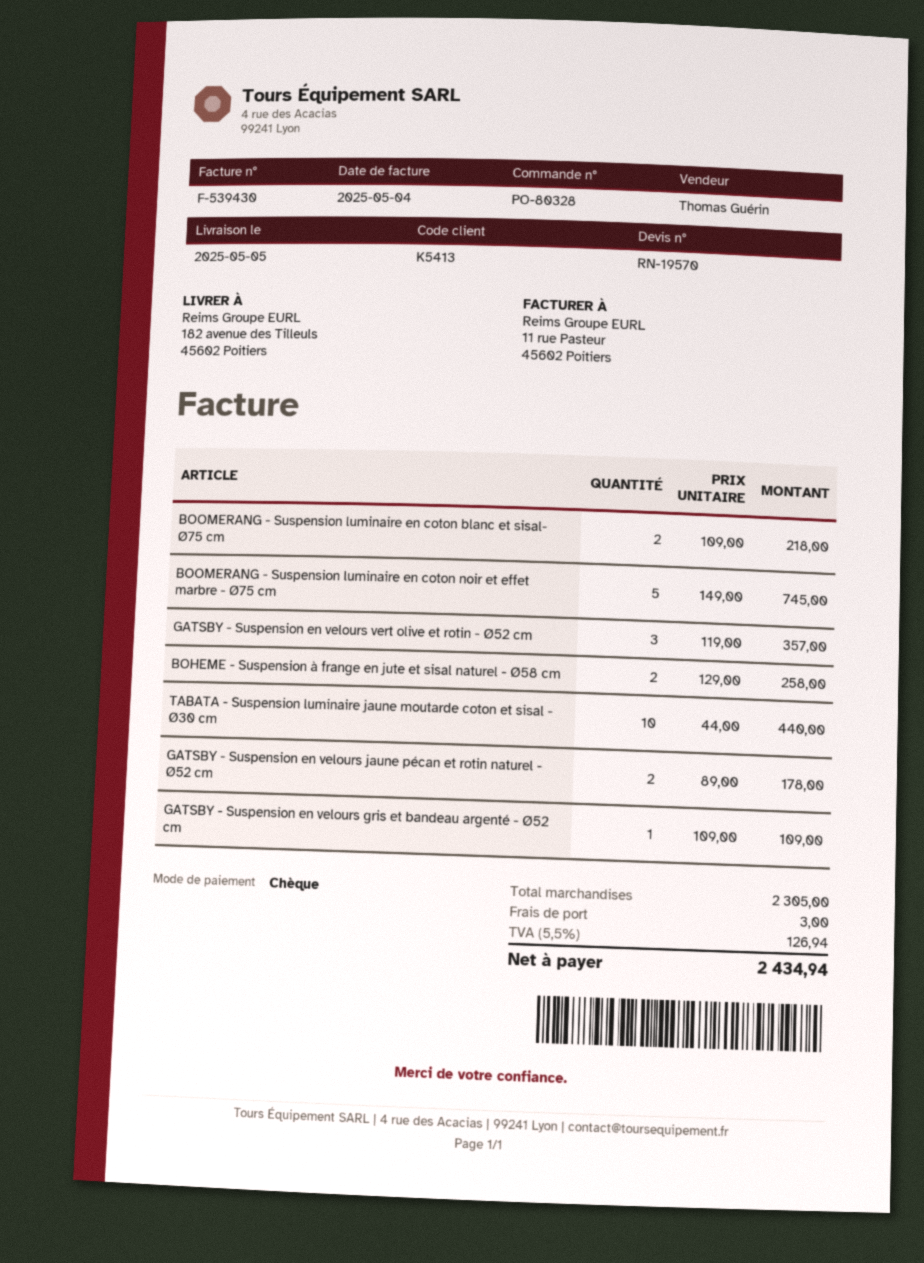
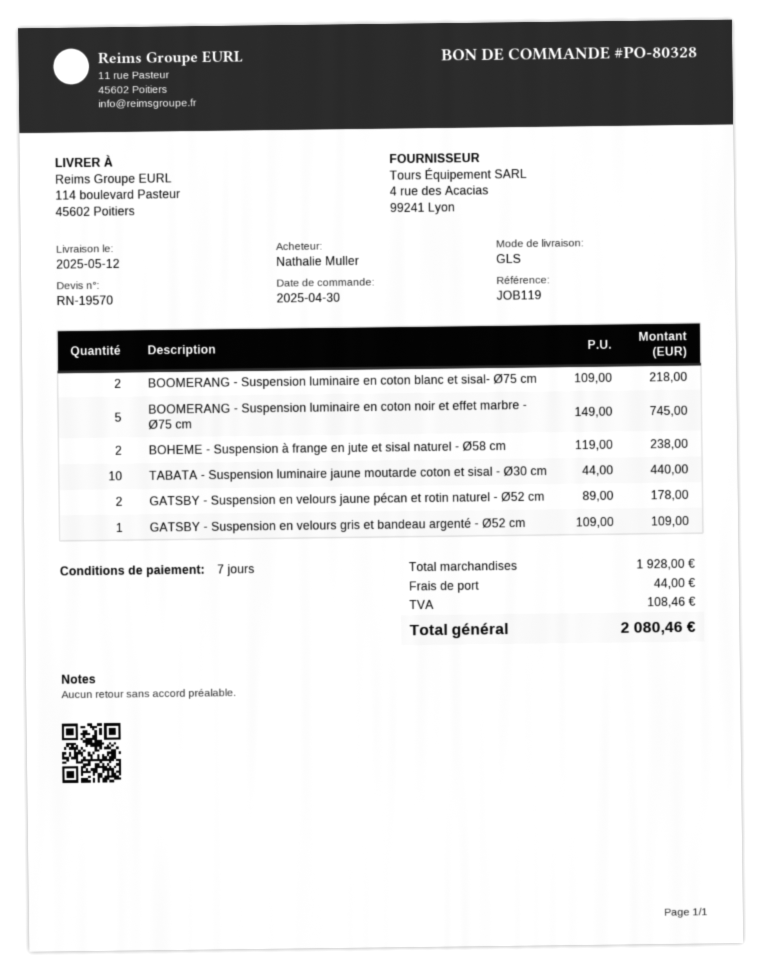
delivery date: 2025-05-05 -> 2025-05-12
ship to: 182 avenue des Tilleuls, 45602 Poitiers -> 114 boulevard Pasteur, 45602 Poitiers
GATSBY - Suspension en velours vert olive et rotin - Ø52 cm: 3 x 119.00 = 357.00 -> none
BOHEME - Suspension à frange en jute et sisal naturel - Ø58 cm: 2 x 129.00 = 258.00 -> 2 x 119.00 = 238.00
subtotal: 2305.00 -> 1928.00
shipping: 3.00 -> 44.00
tax: 126.94 -> 108.46
total: 2434.94 -> 2080.46

